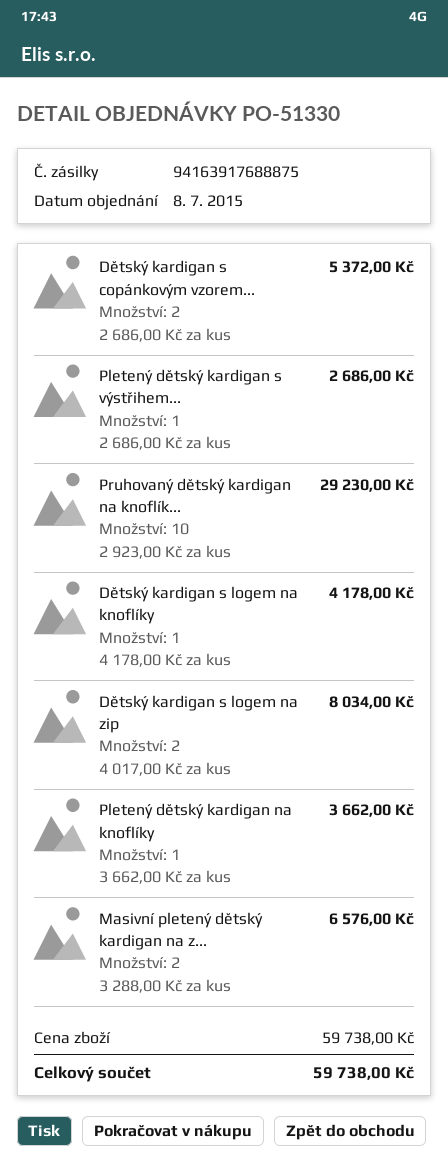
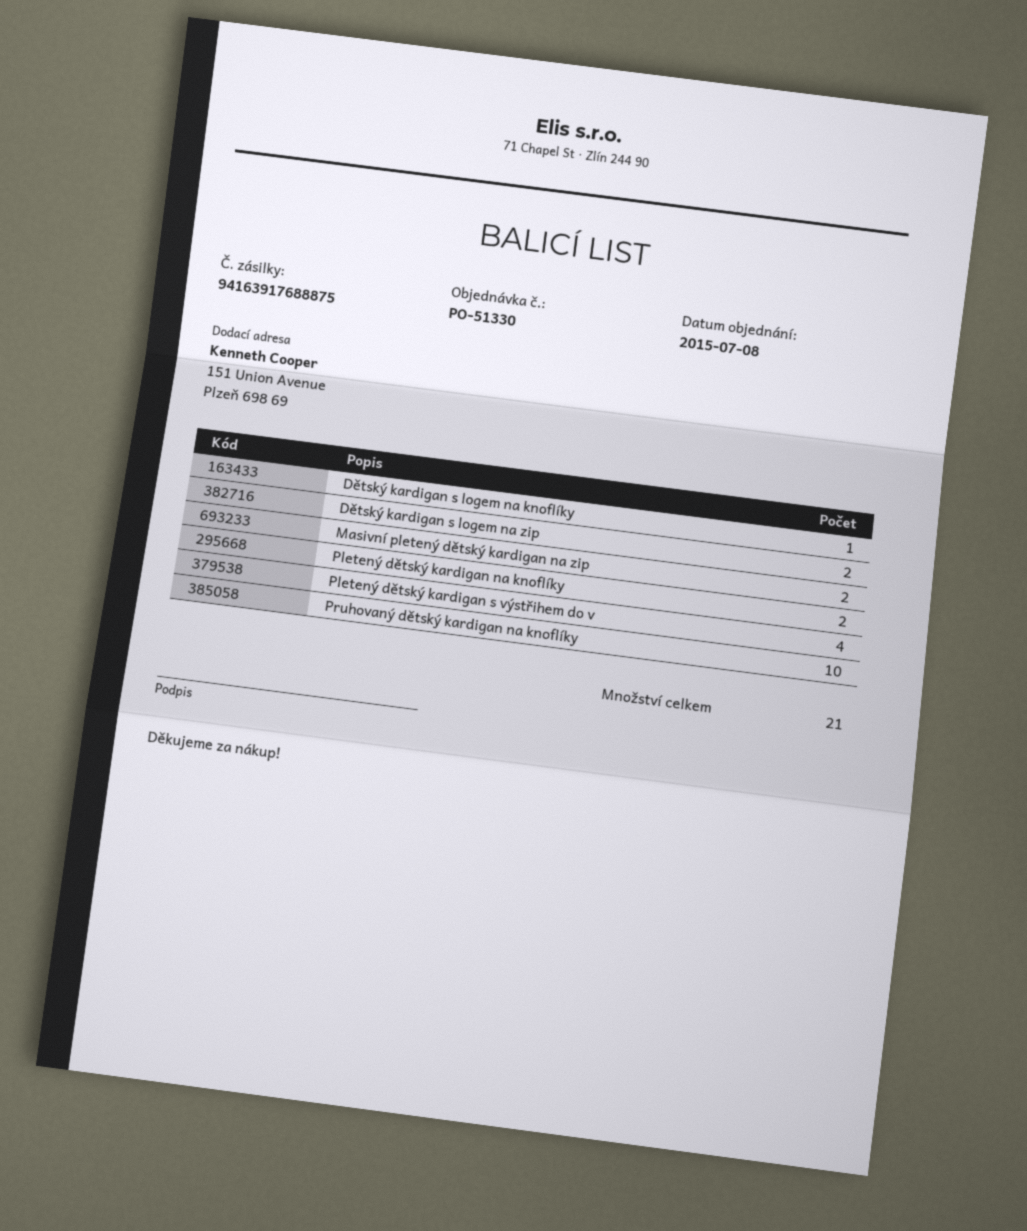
Dětský kardigan s copánkovým vzorem...: 2 -> none
Pletený dětský kardigan s výstřihem...: 1 -> 4
Pletený dětský kardigan na knoflíky: 1 -> 2

